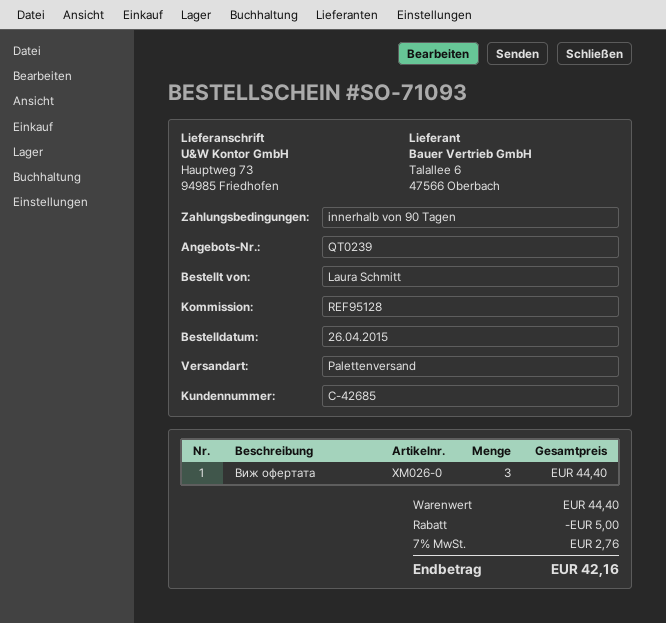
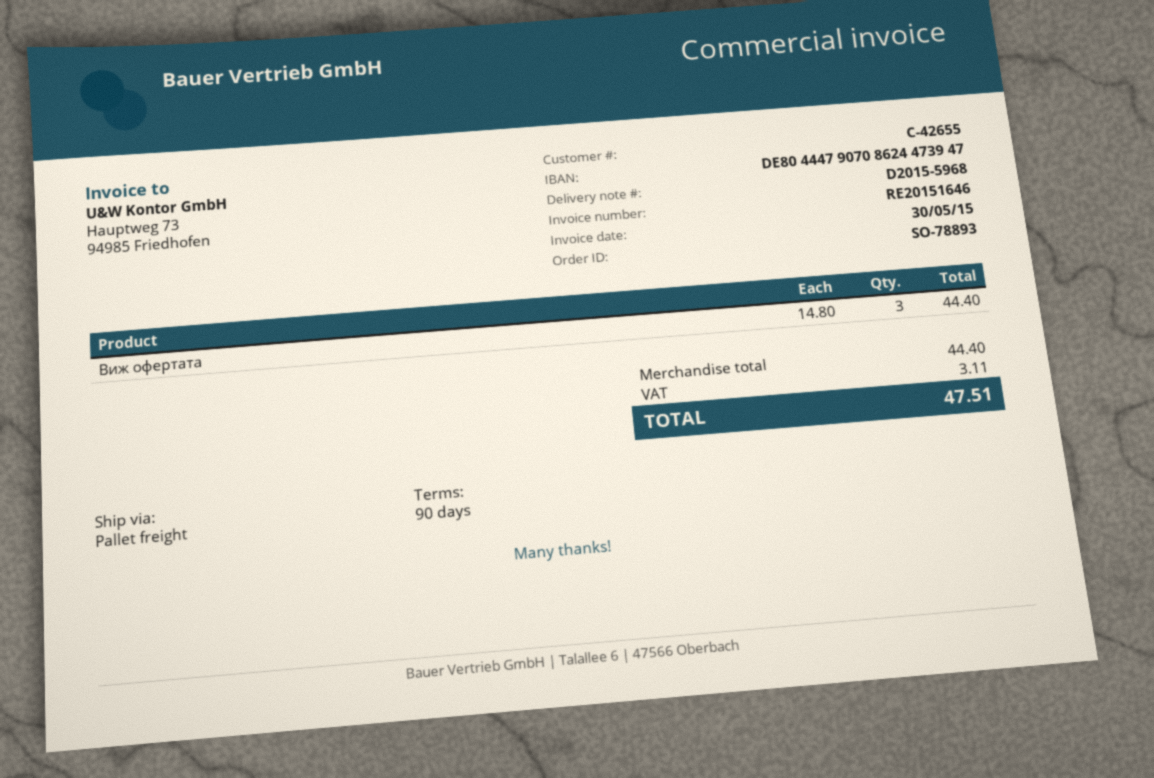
order number: SO-71093 -> SO-78893
customer number: C-42685 -> C-42655
discount: 5.00 -> none
tax: 2.76 -> 3.11
total: 42.16 -> 47.51

